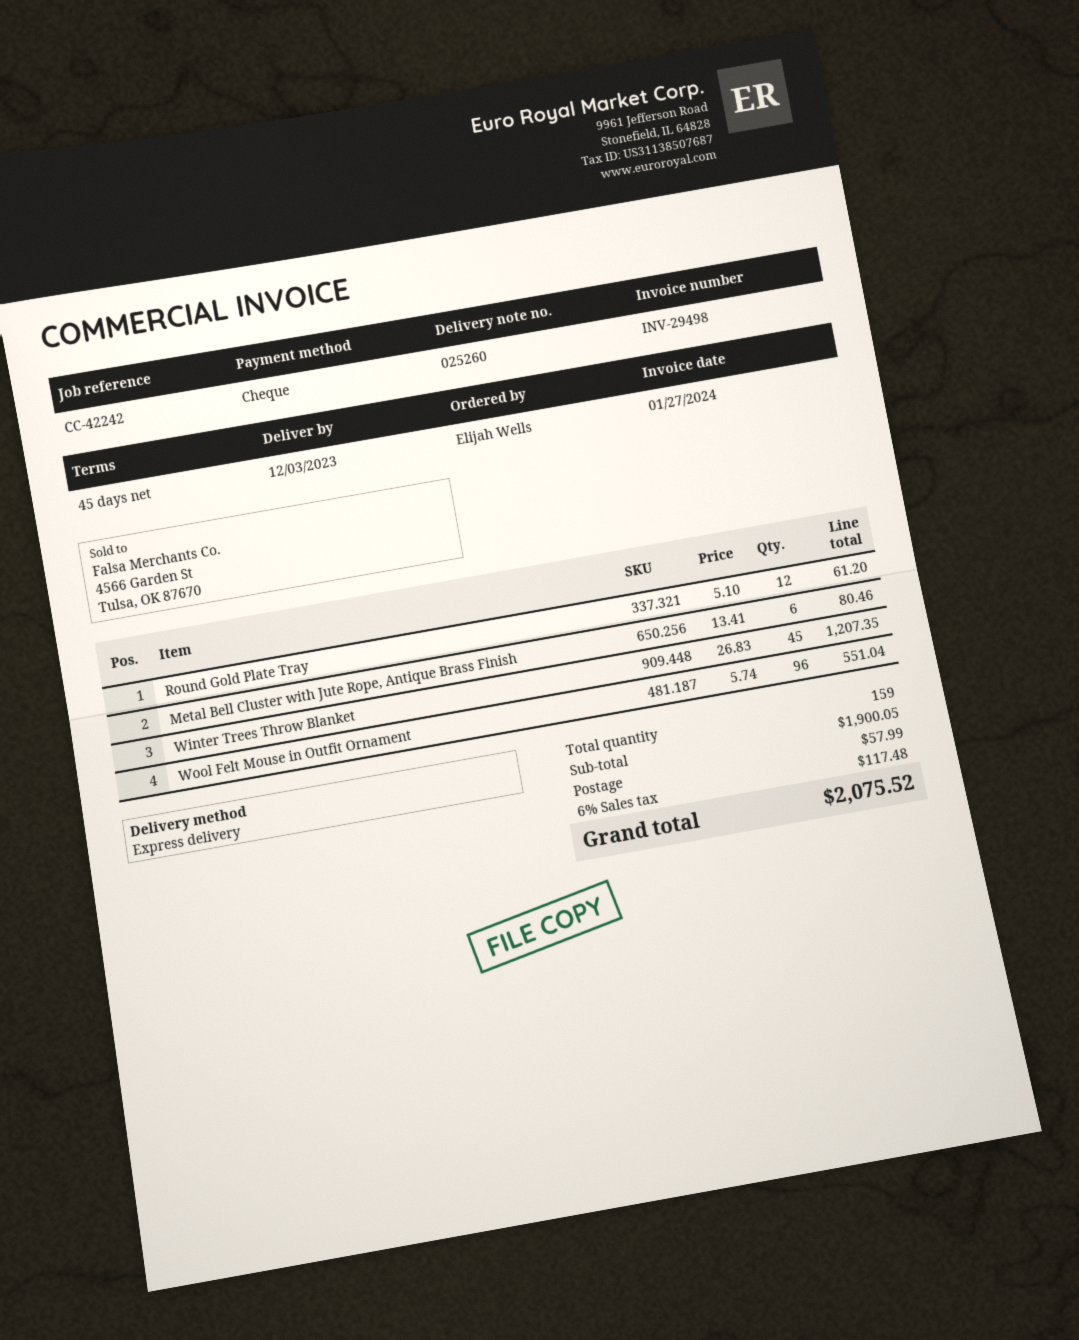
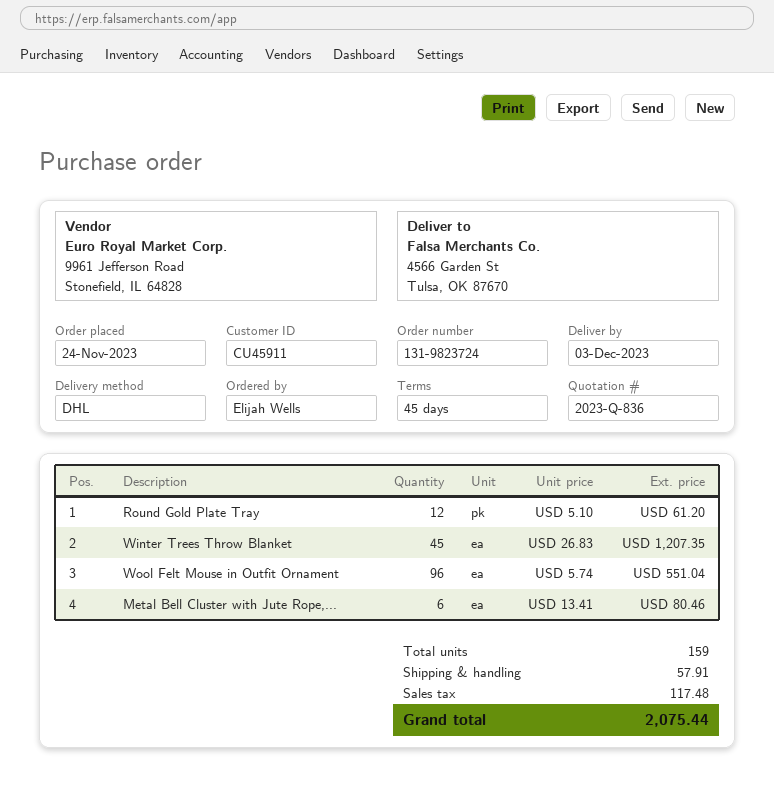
shipping method: express -> DHL
shipping: 57.99 -> 57.91
total: 2075.52 -> 2075.44

